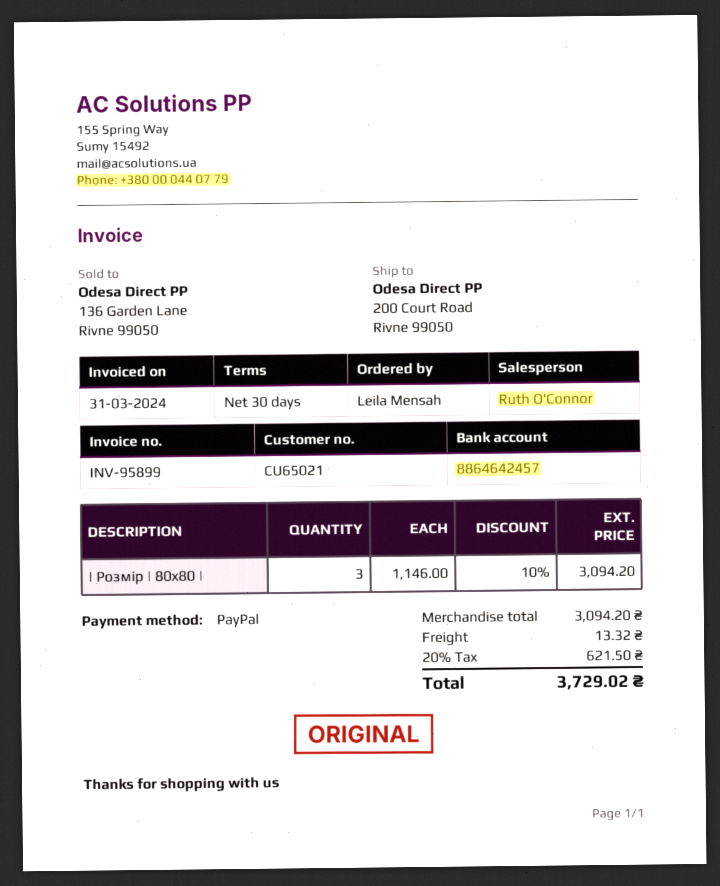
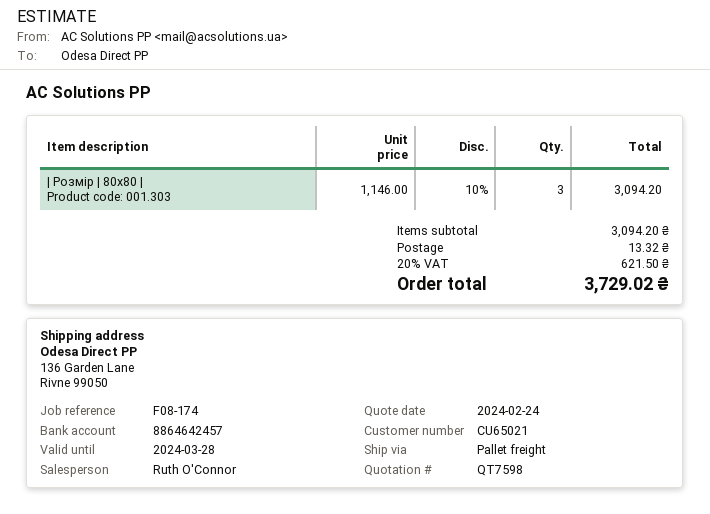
ship to: 200 Court Road, Rivne 99050 -> 136 Garden Lane, Rivne 99050

